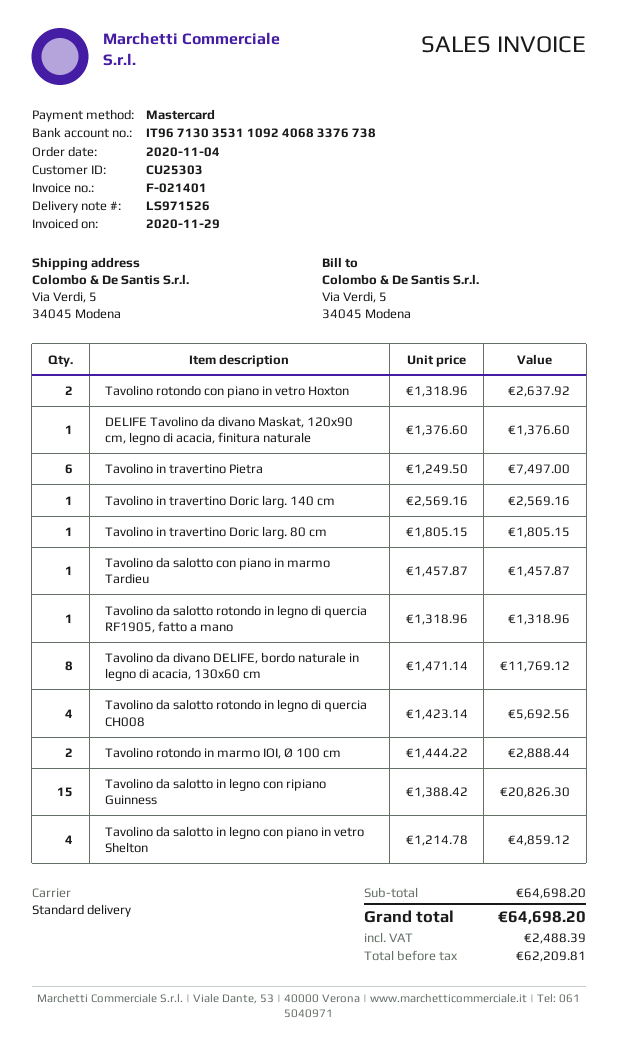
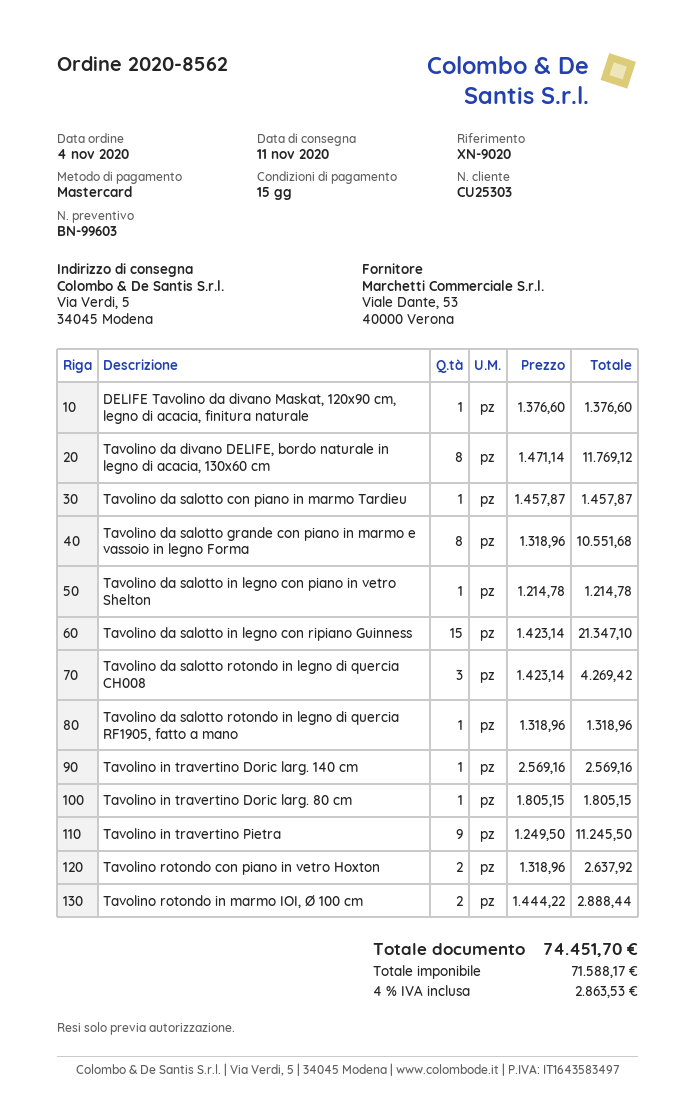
Tavolino in travertino Pietra: 6 x 1249.50 = 7497.00 -> 9 x 1249.50 = 11245.50
Tavolino da salotto rotondo in legno di quercia CH008: 4 x 1423.14 = 5692.56 -> 3 x 1423.14 = 4269.42
Tavolino da salotto in legno con ripiano Guinness: 15 x 1388.42 = 20826.30 -> 15 x 1423.14 = 21347.10
Tavolino da salotto in legno con piano in vetro Shelton: 4 x 1214.78 = 4859.12 -> 1 x 1214.78 = 1214.78
Tavolino da salotto grande con piano in marmo e vassoio in legno Forma: none -> 8 x 1318.96 = 10551.68
net: 62209.81 -> 71588.17
tax: 2488.39 -> 2863.53
total: 64698.20 -> 74451.70

